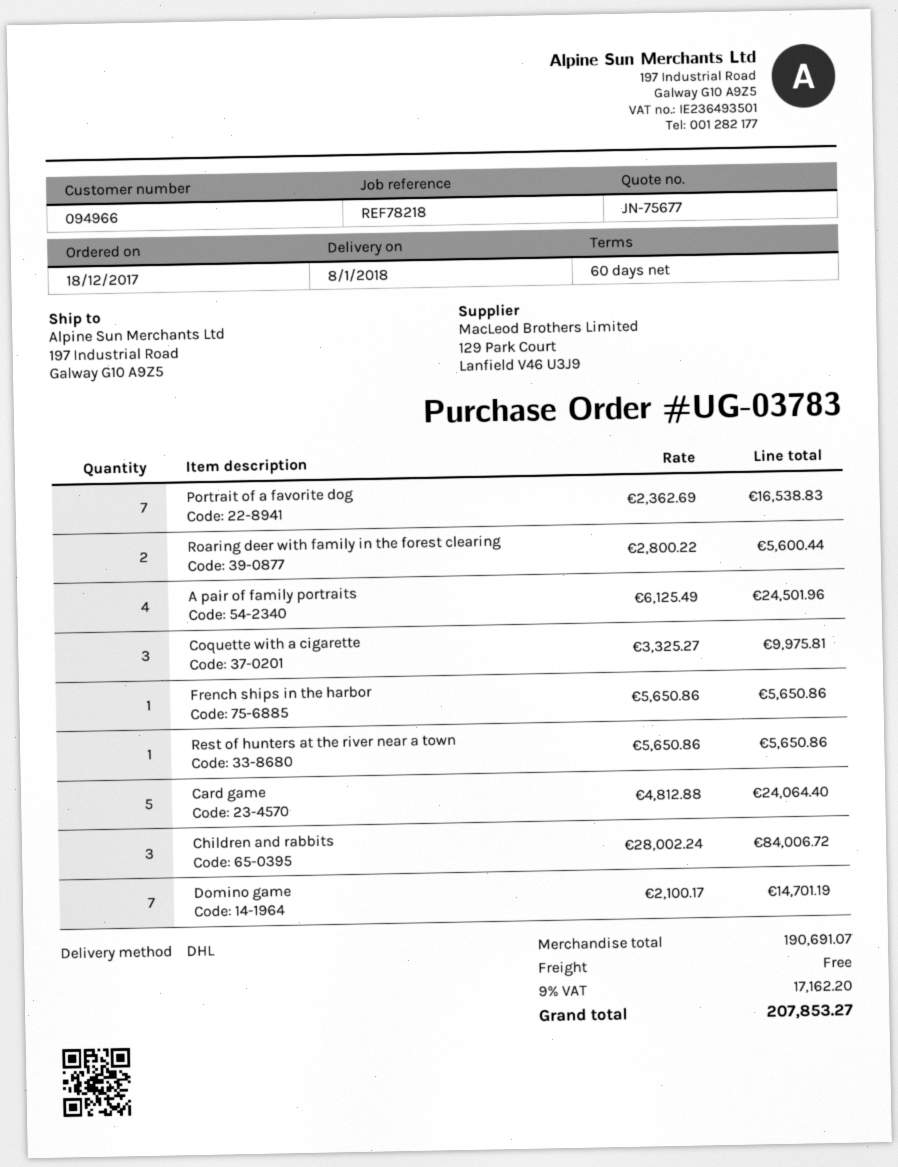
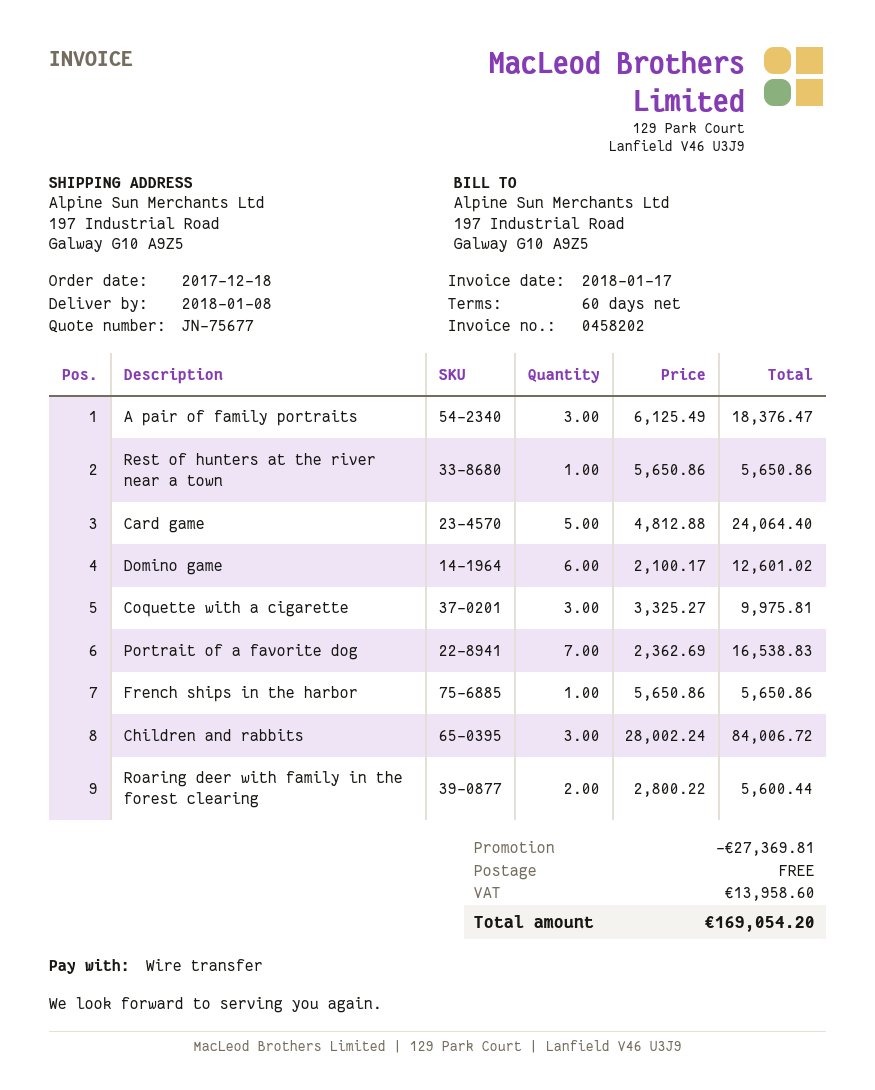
A pair of family portraits: 4 x 6125.49 = 24501.96 -> 3 x 6125.49 = 18376.47
Domino game: 7 x 2100.17 = 14701.19 -> 6 x 2100.17 = 12601.02
discount: none -> 27369.81
tax: 17162.20 -> 13958.60
total: 207853.27 -> 169054.20

